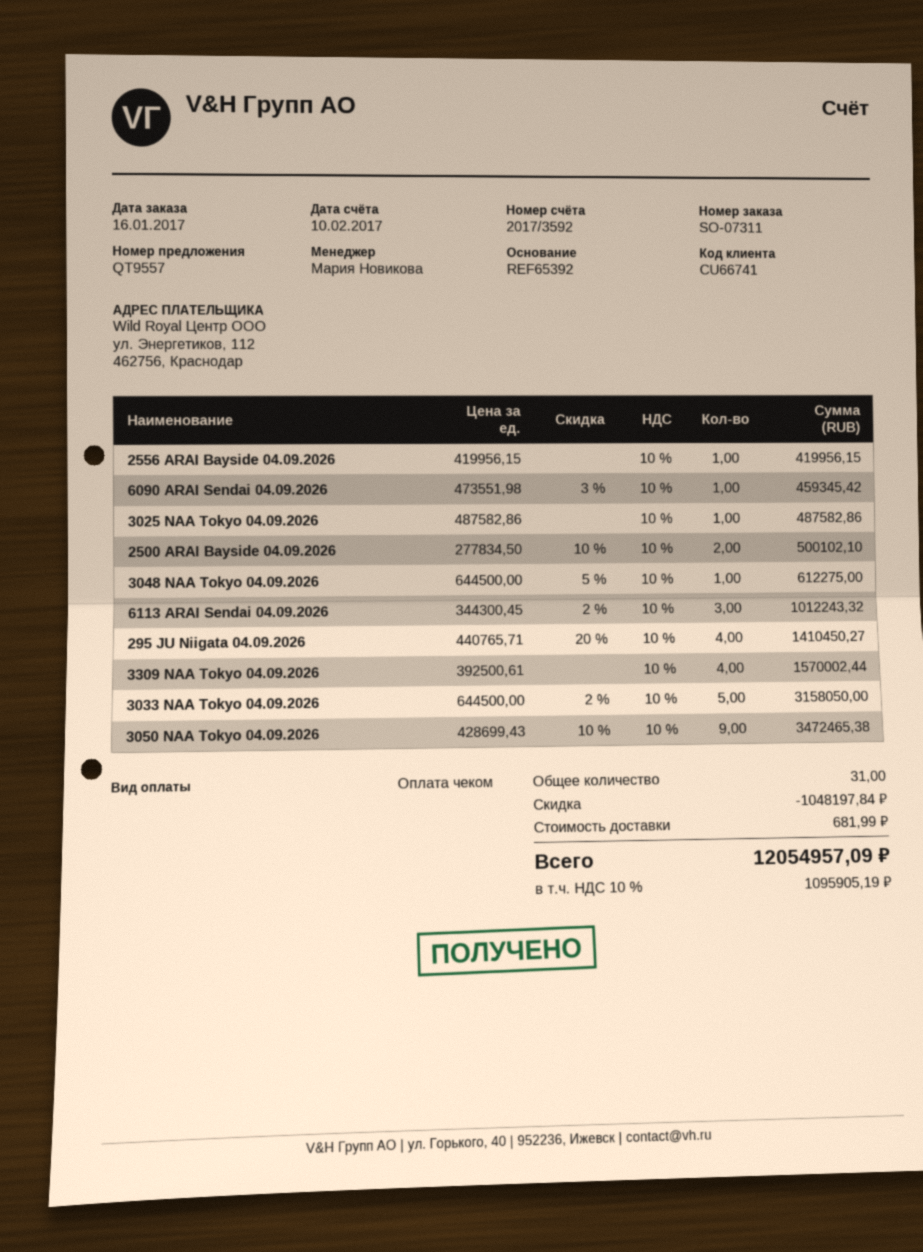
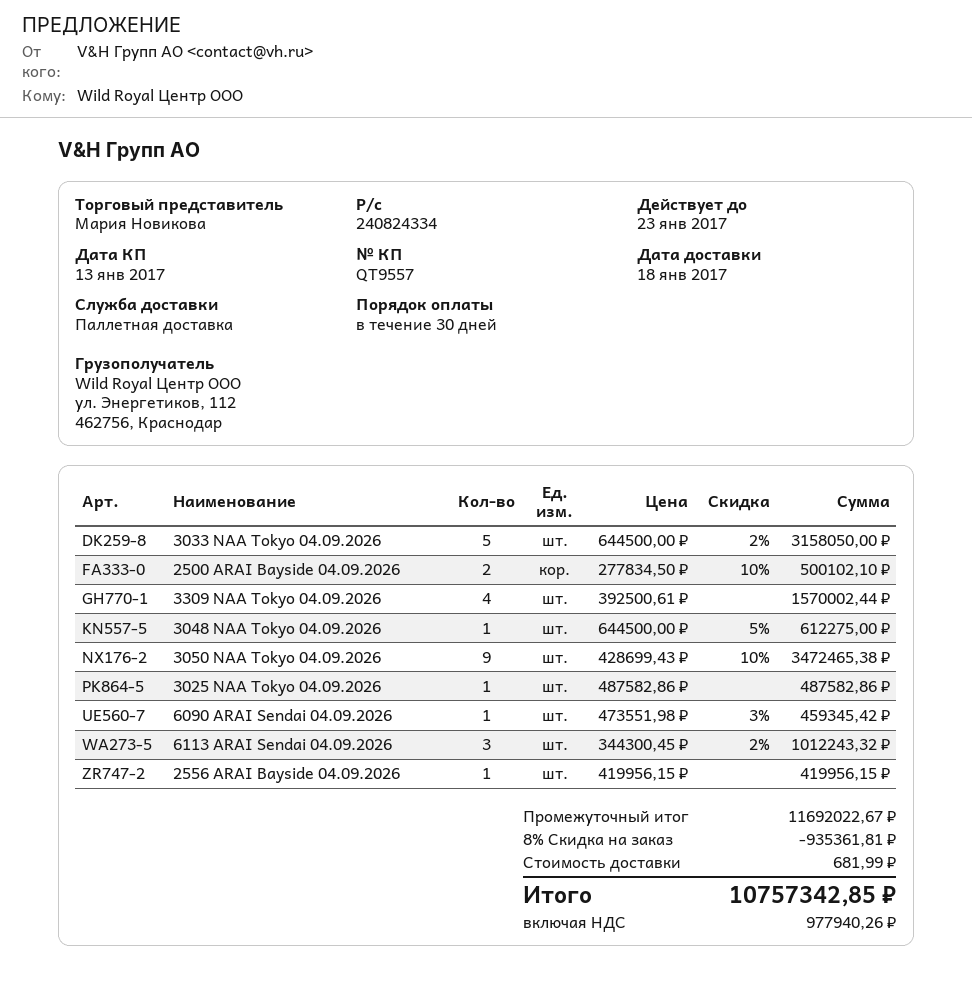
295 JU Niigata 04.09.2026: 4 x 440765.71 - 20% = 1410450.27 -> none
discount: 1048197.84 -> 935361.81
tax: 1095905.19 -> 977940.26
total: 12054957.09 -> 10757342.85

